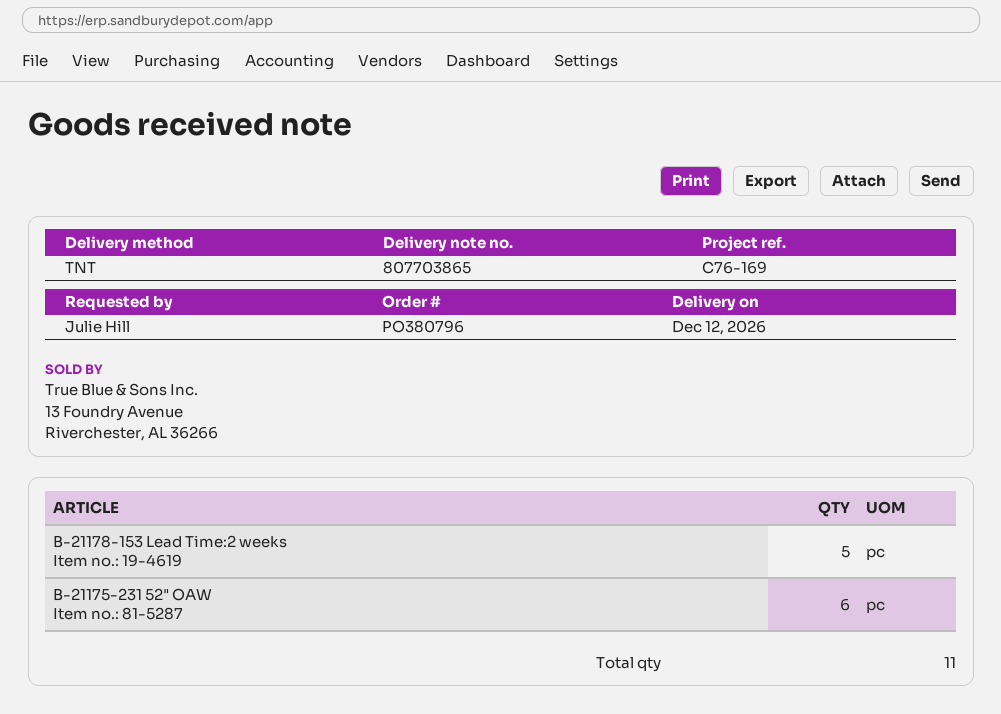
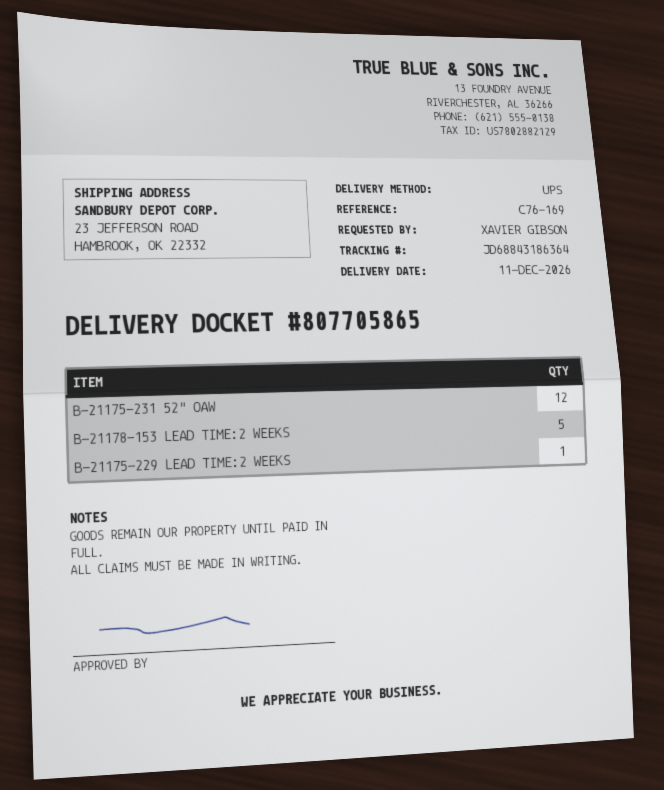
delivery note number: 807703865 -> 807705865
delivery date: 2026-12-12 -> 2026-12-11
ordered by: Julie Hill -> XAVIER GIBSON
shipping method: TNT -> UPS
B-21175-231 52" OAW: 6 -> 12
B-21175-229 LEAD TIME:2 WEEKS: none -> 1

